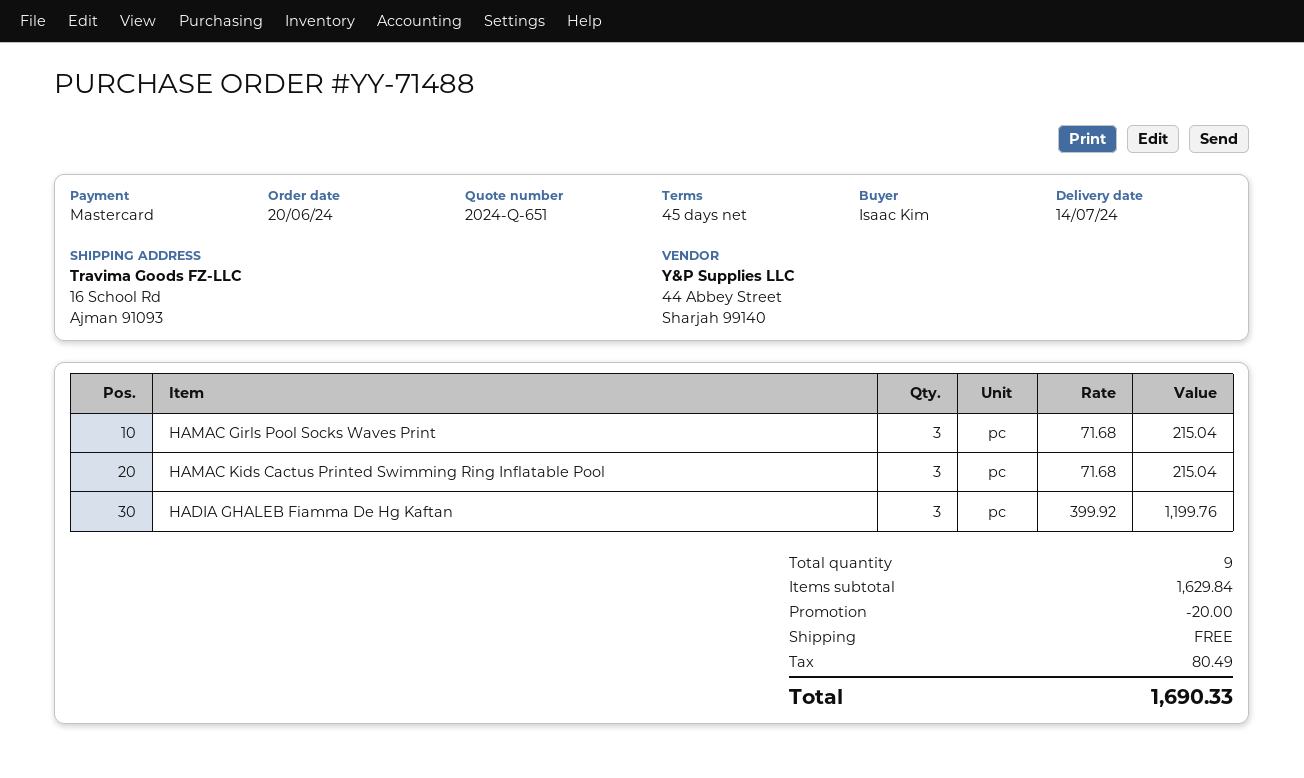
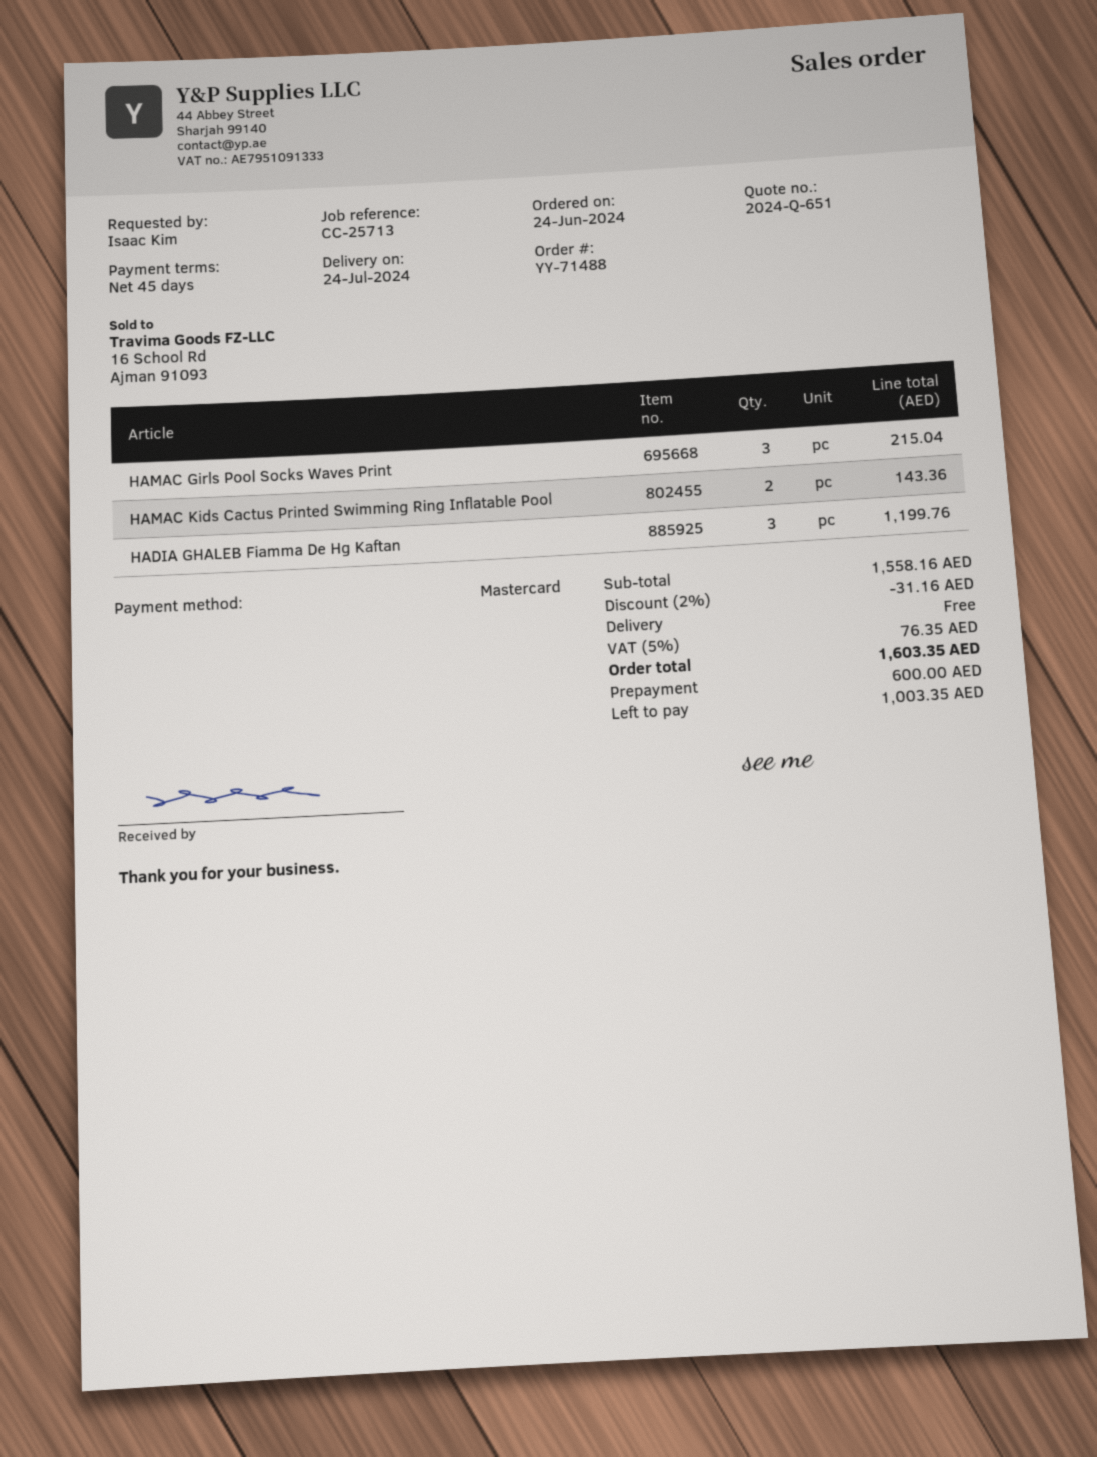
order date: 2024-06-20 -> 2024-06-24
delivery date: 2024-07-14 -> 2024-07-24
HAMAC Kids Cactus Printed Swimming Ring Inflatable Pool: 3 for 215.04 -> 2 for 143.36
subtotal: 1629.84 -> 1558.16
discount: 20.00 -> 31.16
tax: 80.49 -> 76.35
total: 1690.33 -> 1603.35

